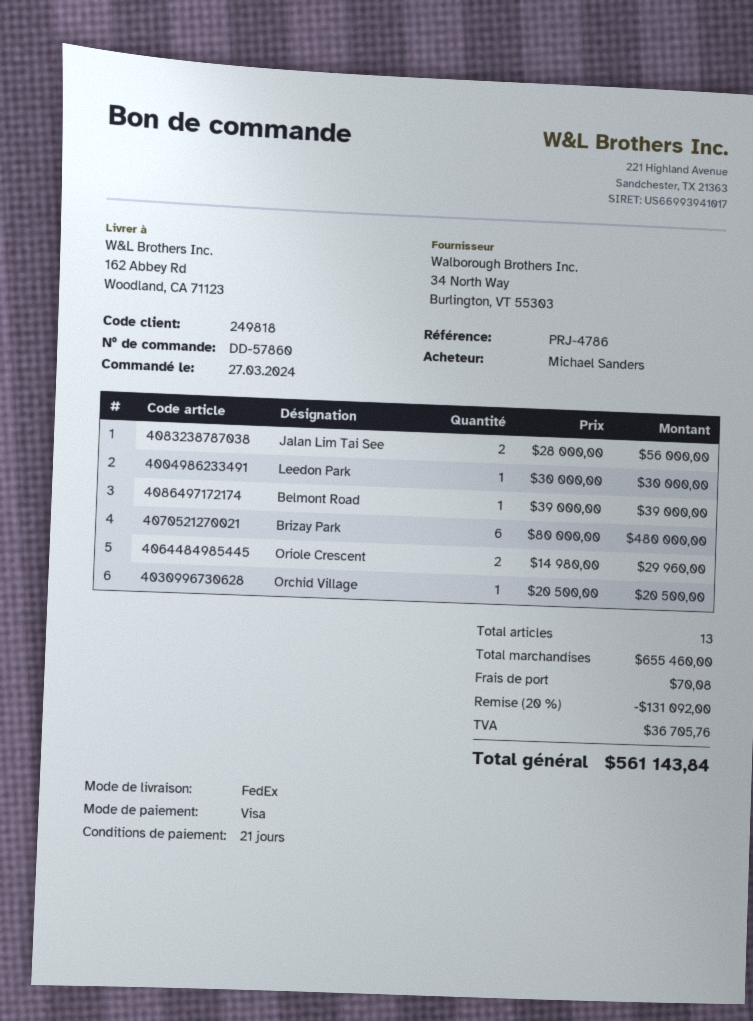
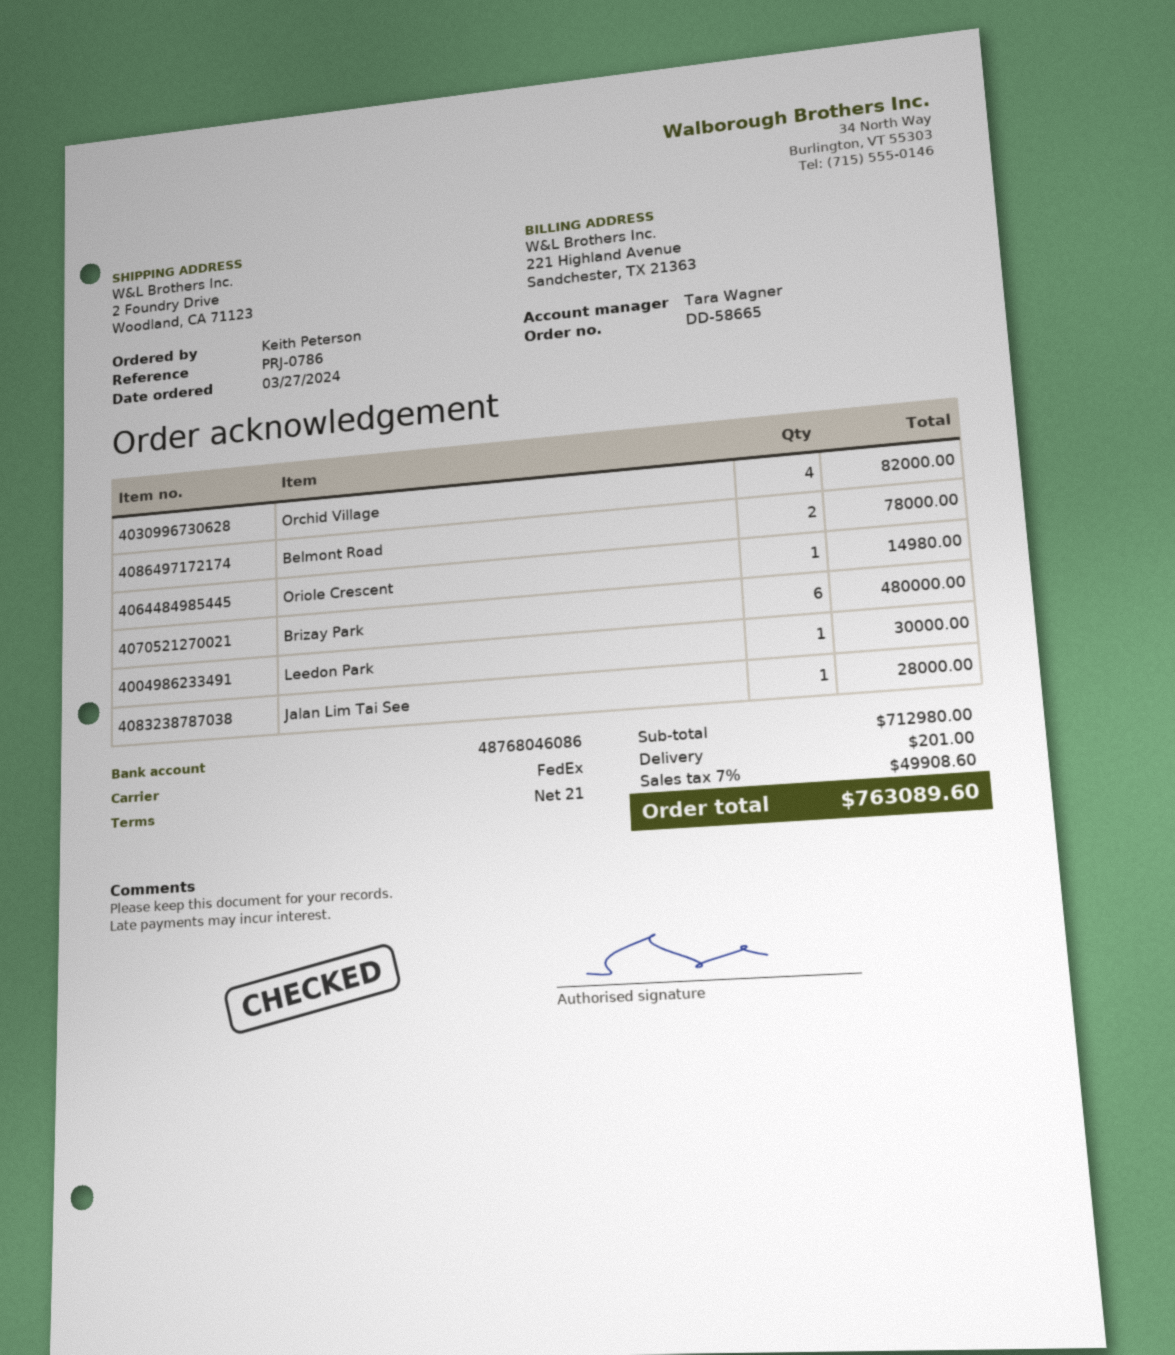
order number: DD-57860 -> DD-58665
reference: PRJ-4786 -> PRJ-0786
ordered by: Michael Sanders -> Keith Peterson
ship to: 162 Abbey Rd, Woodland, CA 71123 -> 2 Foundry Drive, Woodland, CA 71123
Jalan Lim Tai See: 2 for 56000.00 -> 1 for 28000.00
Belmont Road: 1 for 39000.00 -> 2 for 78000.00
Oriole Crescent: 2 for 29960.00 -> 1 for 14980.00
Orchid Village: 1 for 20500.00 -> 4 for 82000.00
subtotal: 655460.00 -> 712980.00
discount: 20% = 131092.00 -> none
shipping: 70.08 -> 201.00
tax: 36705.76 -> 49908.60
total: 561143.84 -> 763089.60

